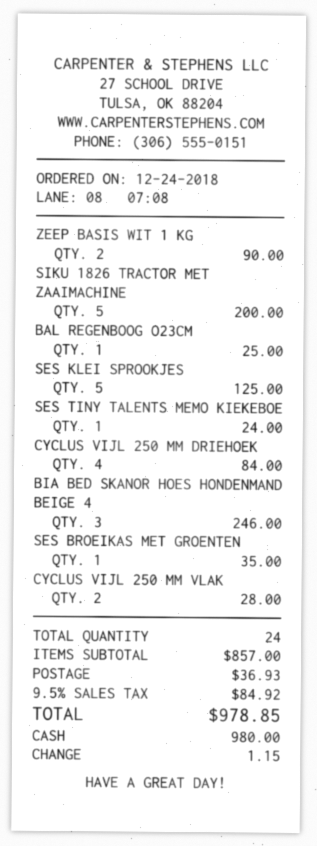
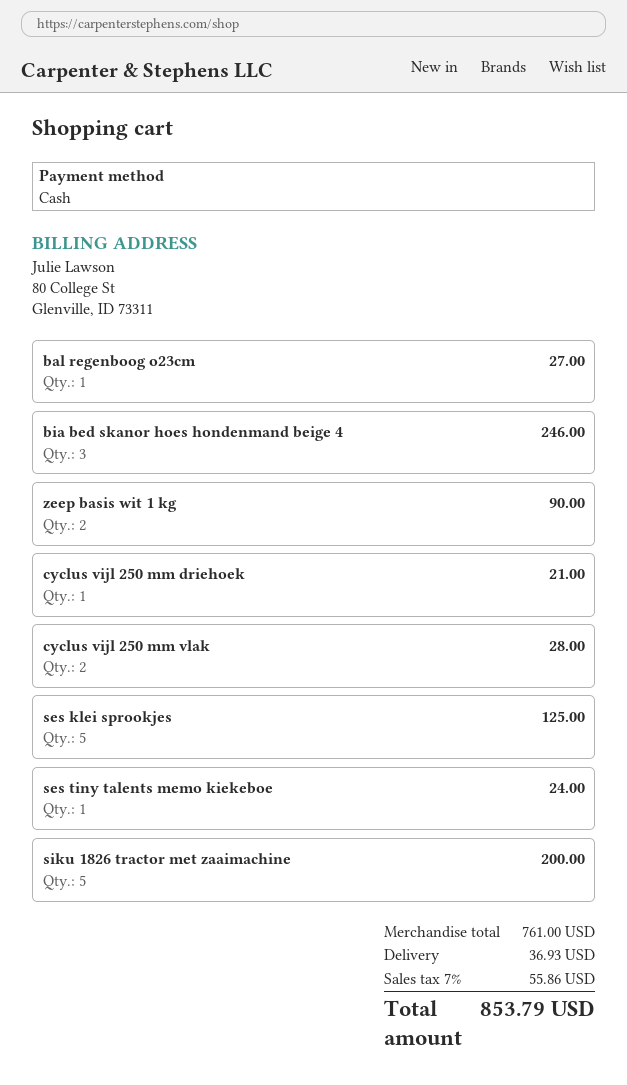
BAL REGENBOOG O23CM: 1 for 25.00 -> 1 for 27.00
CYCLUS VIJL 250 MM DRIEHOEK: 4 for 84.00 -> 1 for 21.00
SES BROEIKAS MET GROENTEN: 1 for 35.00 -> none
subtotal: 857.00 -> 761.00
tax: 9.5% = 84.92 -> 7% = 55.86
total: 978.85 -> 853.79

